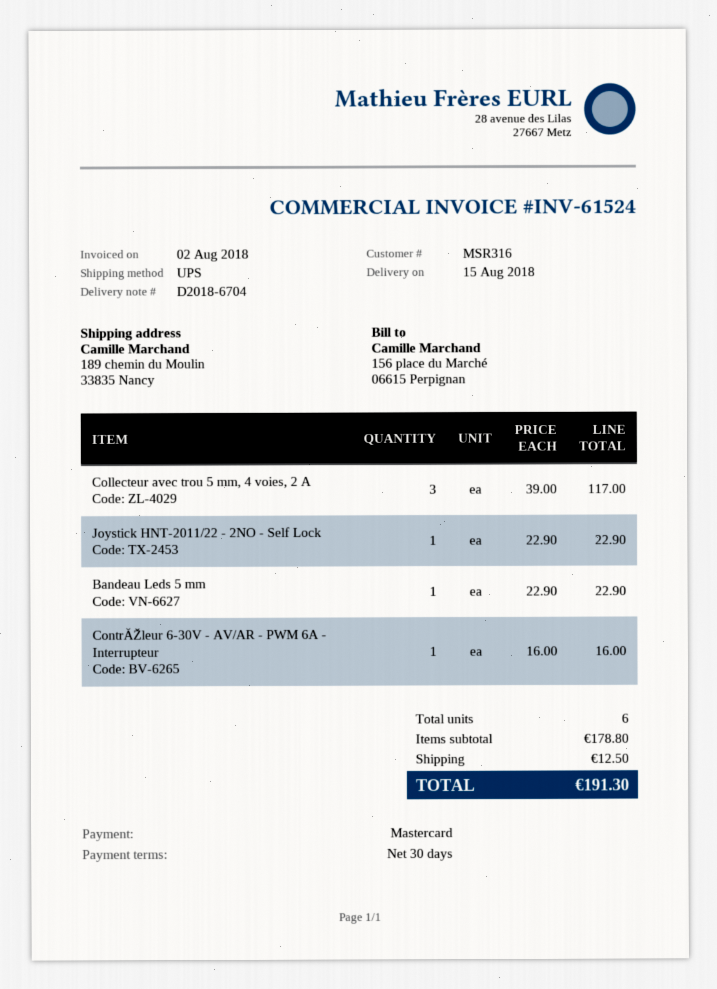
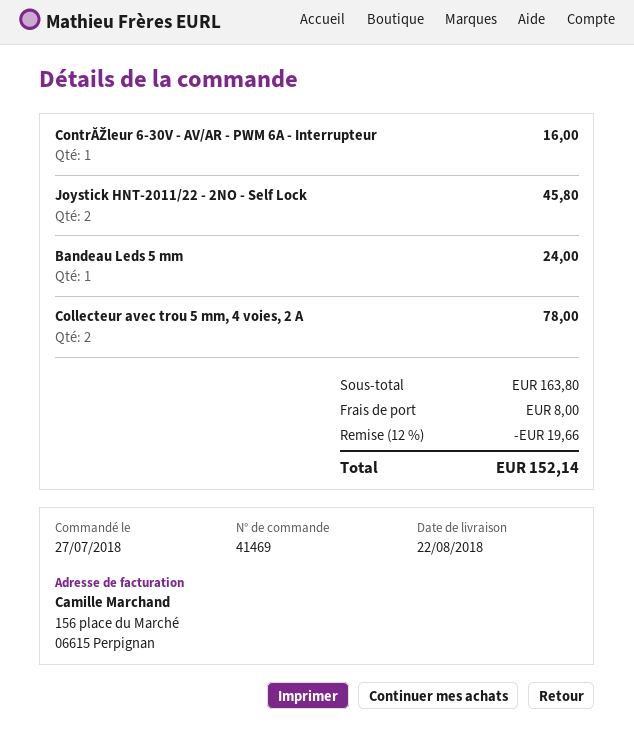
delivery date: 2018-08-15 -> 2018-08-22
Collecteur avec trou 5 mm, 4 voies, 2 A: 3 for 117.00 -> 2 for 78.00
Joystick HNT-2011/22 - 2NO - Self Lock: 1 for 22.90 -> 2 for 45.80
Bandeau Leds 5 mm: 1 for 22.90 -> 1 for 24.00
subtotal: 178.80 -> 163.80
discount: none -> 12% = 19.66
shipping: 12.50 -> 8.00
total: 191.30 -> 152.14

